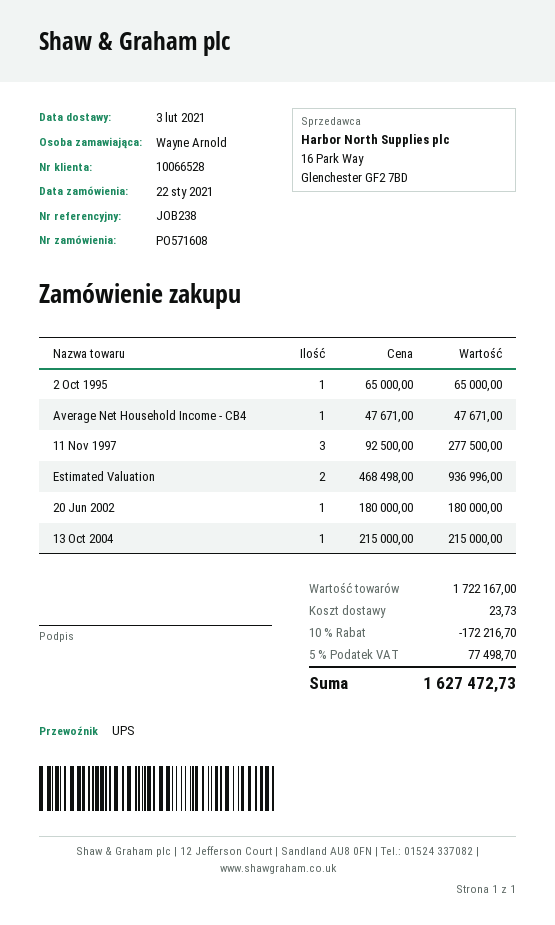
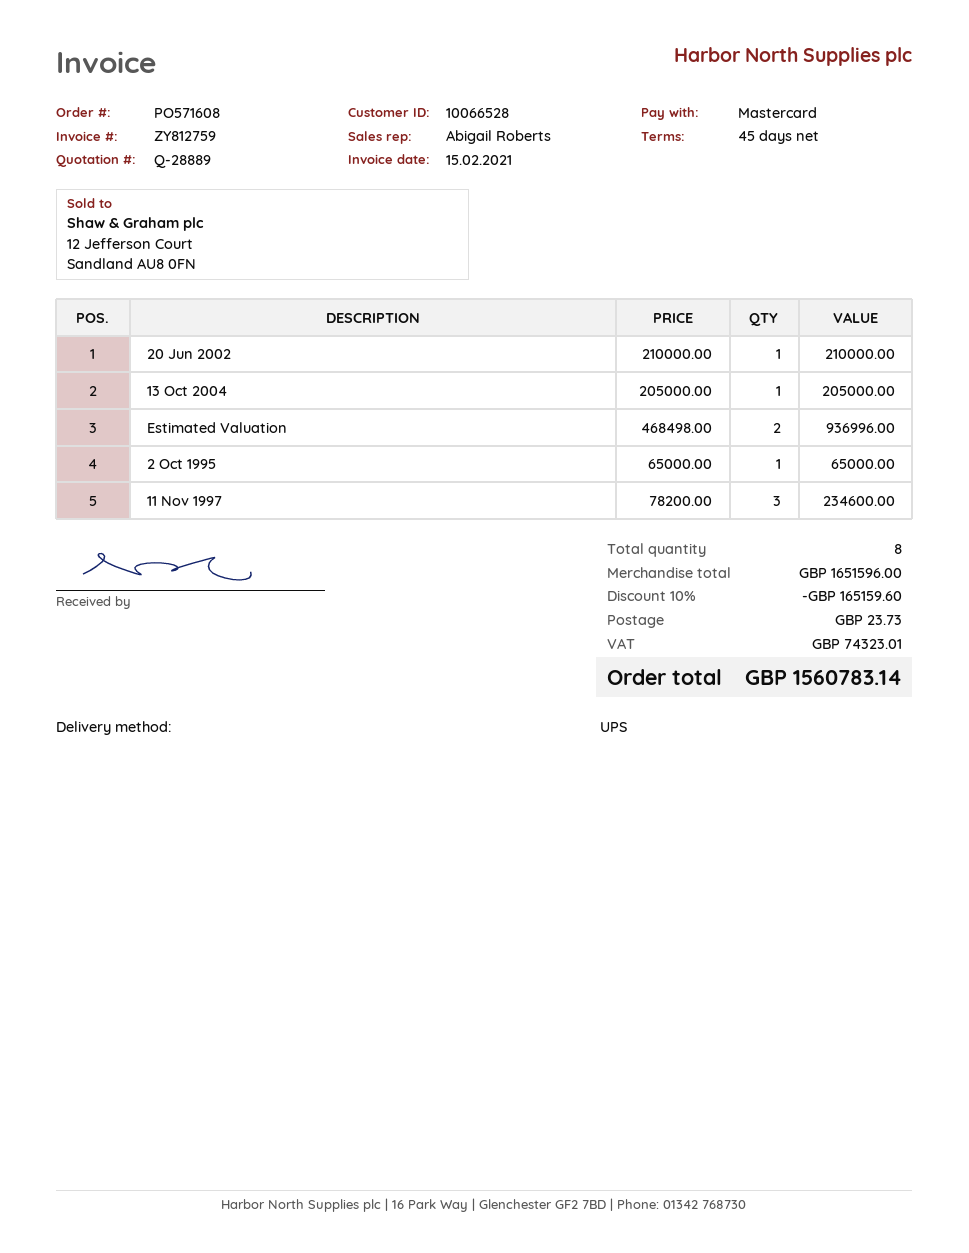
Average Net Household Income - CB4: 1 x 47671.00 = 47671.00 -> none
11 Nov 1997: 3 x 92500.00 = 277500.00 -> 3 x 78200.00 = 234600.00
20 Jun 2002: 1 x 180000.00 = 180000.00 -> 1 x 210000.00 = 210000.00
13 Oct 2004: 1 x 215000.00 = 215000.00 -> 1 x 205000.00 = 205000.00
subtotal: 1722167.00 -> 1651596.00
discount: 10% = 172216.70 -> 10% = 165159.60
tax: 77498.70 -> 74323.01
total: 1627472.73 -> 1560783.14

